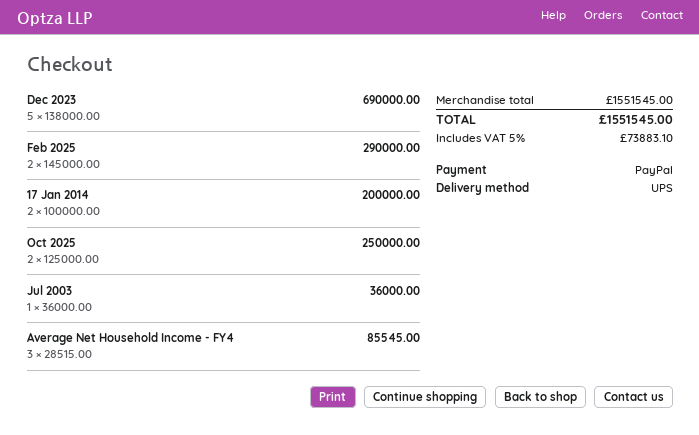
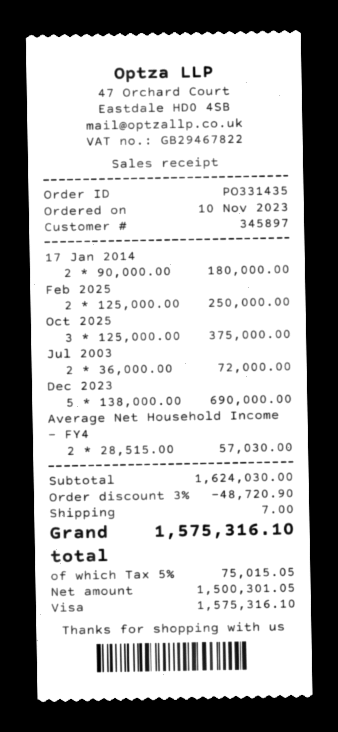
payment method: PayPal -> Visa
Feb 2025: 2 x 145000.00 = 290000.00 -> 2 x 125000.00 = 250000.00
17 Jan 2014: 2 x 100000.00 = 200000.00 -> 2 x 90000.00 = 180000.00
Oct 2025: 2 x 125000.00 = 250000.00 -> 3 x 125000.00 = 375000.00
Jul 2003: 1 x 36000.00 = 36000.00 -> 2 x 36000.00 = 72000.00
Average Net Household Income - FY4: 3 x 28515.00 = 85545.00 -> 2 x 28515.00 = 57030.00
subtotal: 1551545.00 -> 1624030.00
discount: none -> 3% = 48720.90
shipping: none -> 7.00
tax: 5% = 73883.10 -> 5% = 75015.05
total: 1551545.00 -> 1575316.10

